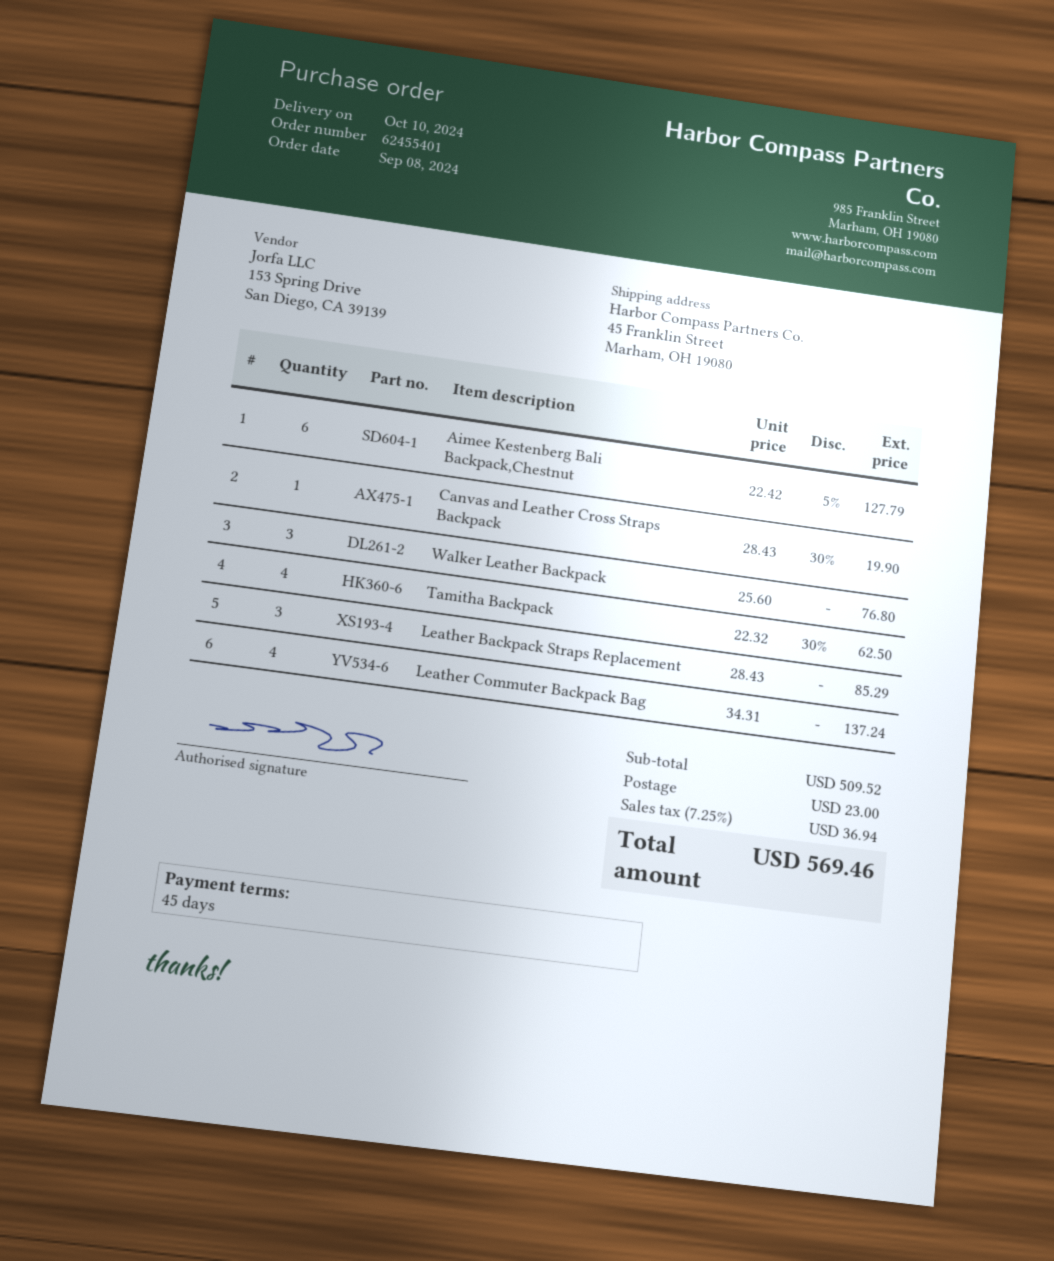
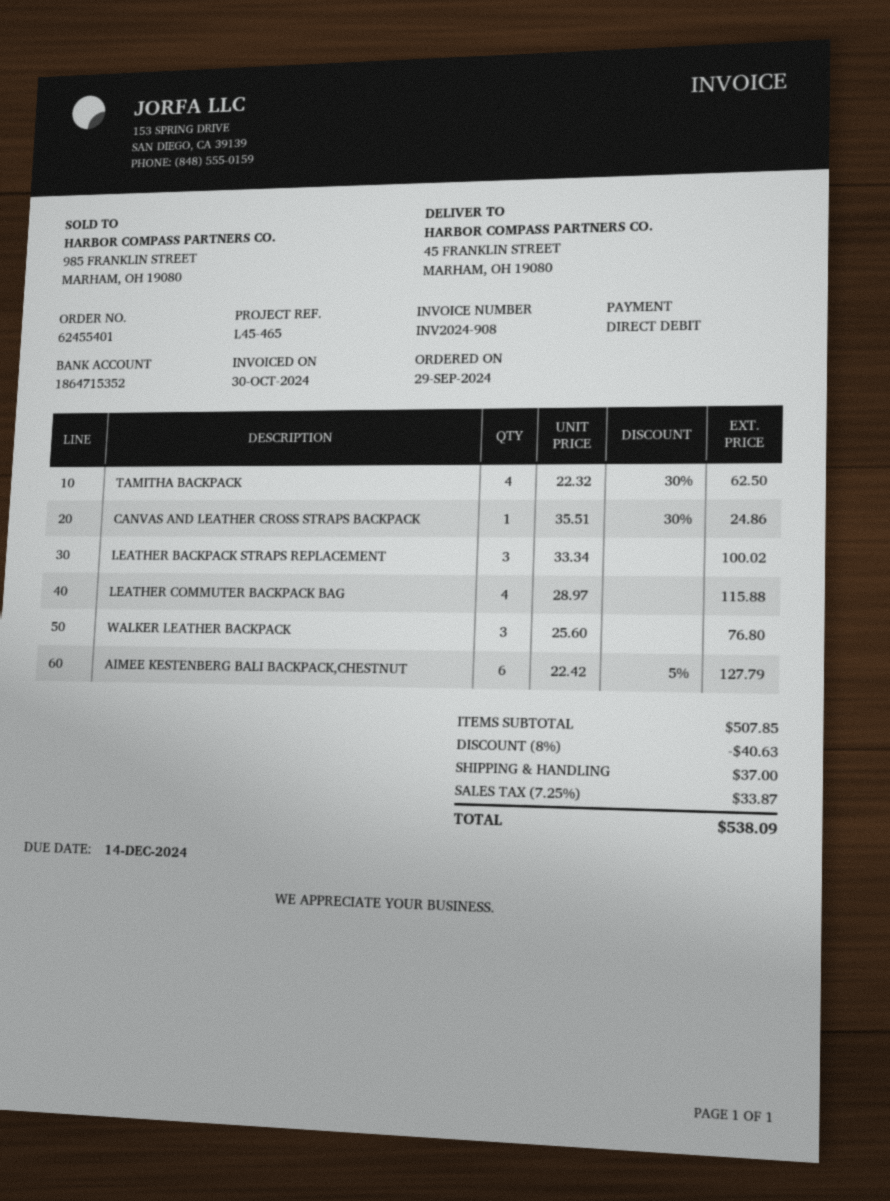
order date: 2024-09-08 -> 2024-09-29
Canvas and Leather Cross Straps Backpack: 1 x 28.43 - 30% = 19.90 -> 1 x 35.51 - 30% = 24.86
Leather Backpack Straps Replacement: 3 x 28.43 = 85.29 -> 3 x 33.34 = 100.02
Leather Commuter Backpack Bag: 4 x 34.31 = 137.24 -> 4 x 28.97 = 115.88
subtotal: 509.52 -> 507.85
discount: none -> 8% = 40.63
shipping: 23.00 -> 37.00
tax: 7.25% = 36.94 -> 7.25% = 33.87
total: 569.46 -> 538.09

